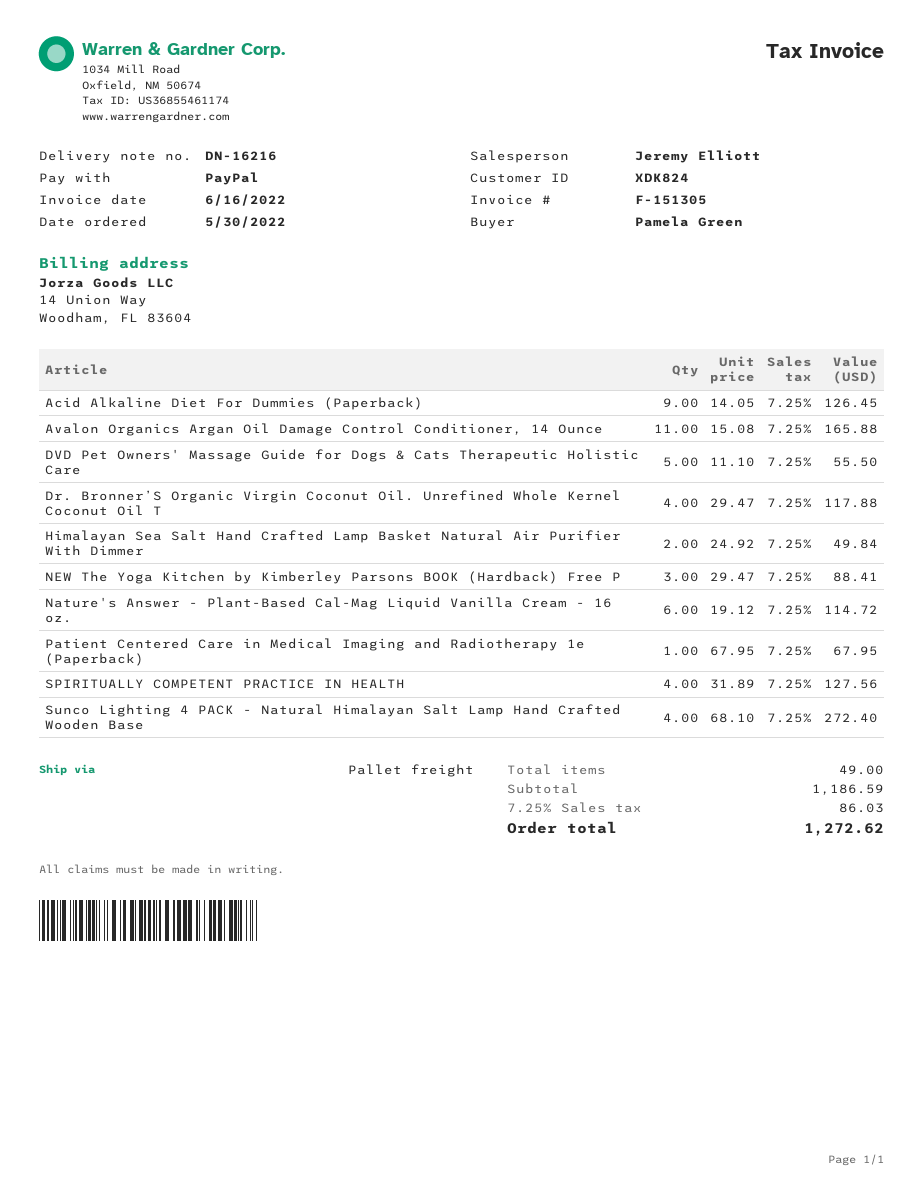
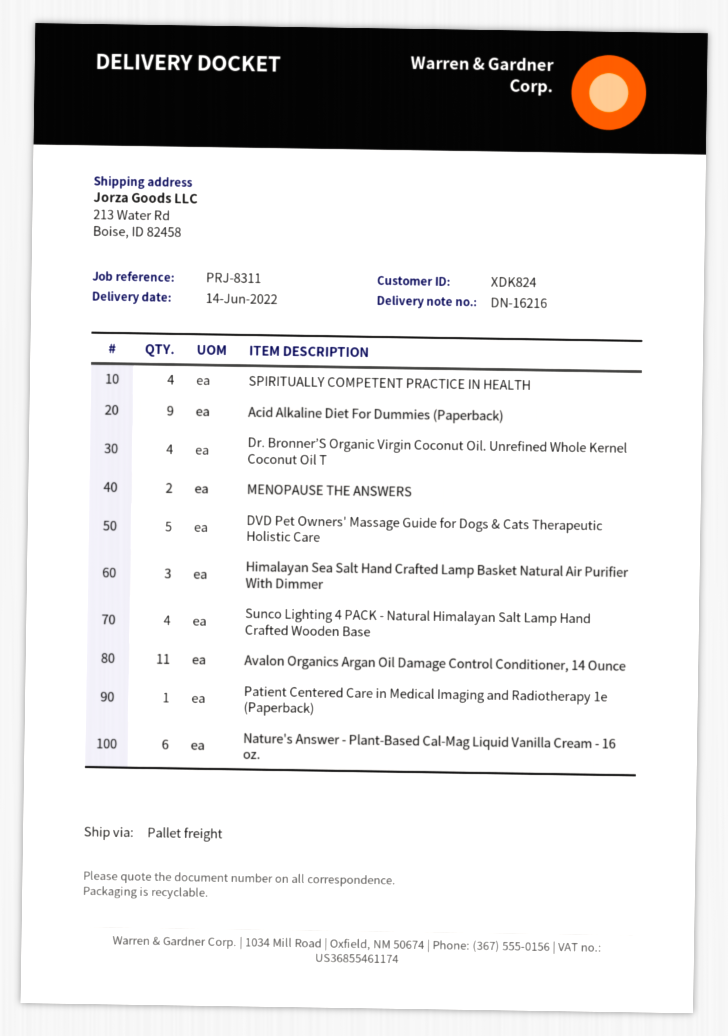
Himalayan Sea Salt Hand Crafted Lamp Basket Natural Air Purifier With Dimmer: 2 -> 3
NEW The Yoga Kitchen by Kimberley Parsons BOOK (Hardback) Free P: 3 -> none
MENOPAUSE THE ANSWERS: none -> 2

